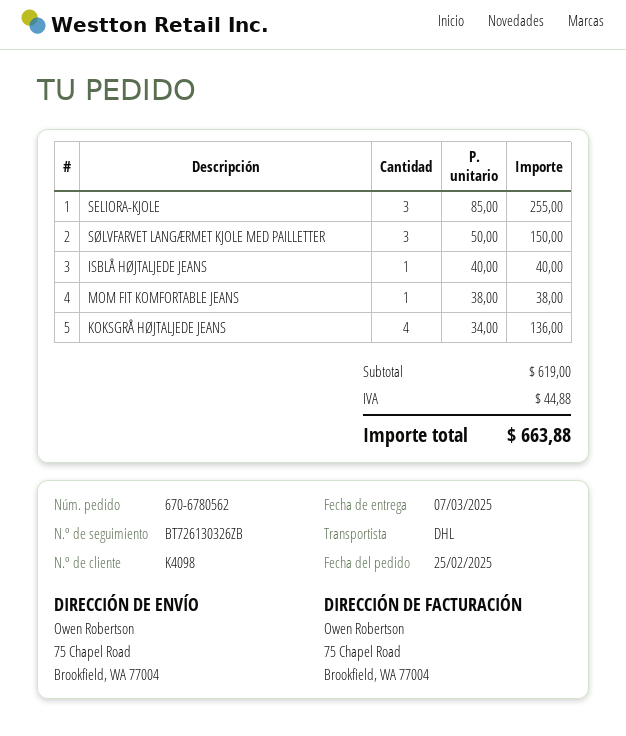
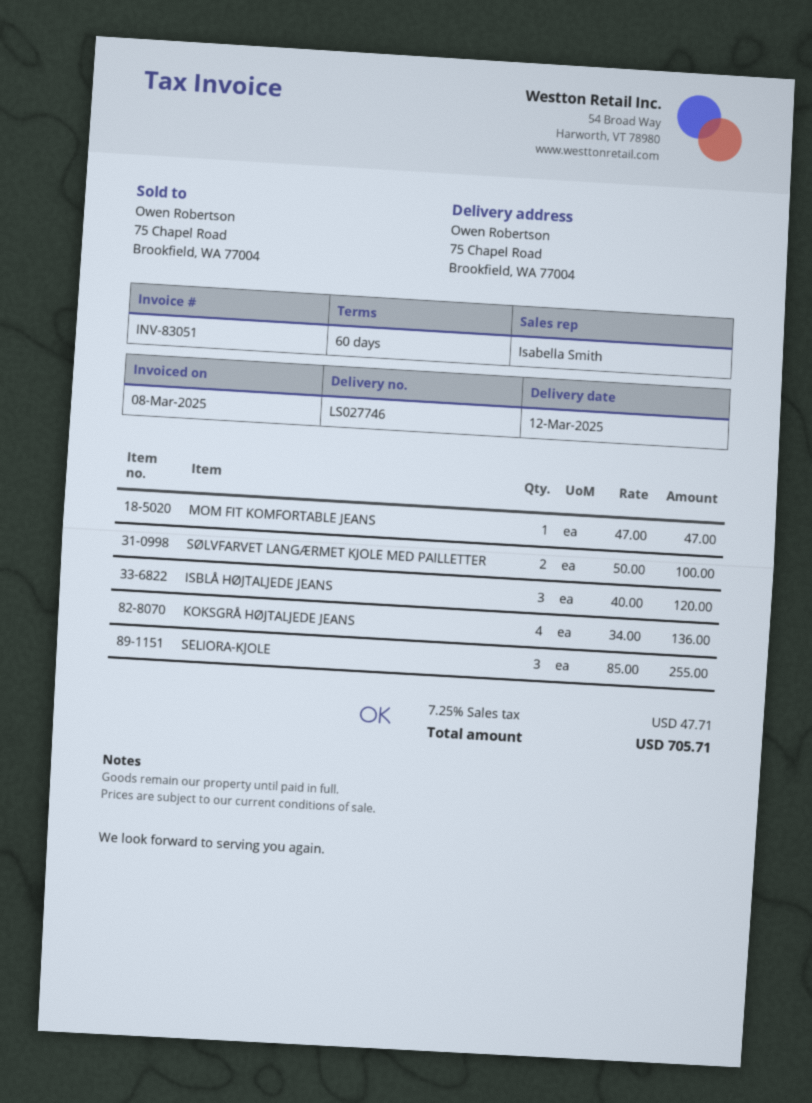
delivery date: 2025-03-07 -> 2025-03-12
SØLVFARVET LANGÆRMET KJOLE MED PAILLETTER: 3 x 50.00 = 150.00 -> 2 x 50.00 = 100.00
ISBLÅ HØJTALJEDE JEANS: 1 x 40.00 = 40.00 -> 3 x 40.00 = 120.00
MOM FIT KOMFORTABLE JEANS: 1 x 38.00 = 38.00 -> 1 x 47.00 = 47.00
tax: 44.88 -> 47.71
total: 663.88 -> 705.71

